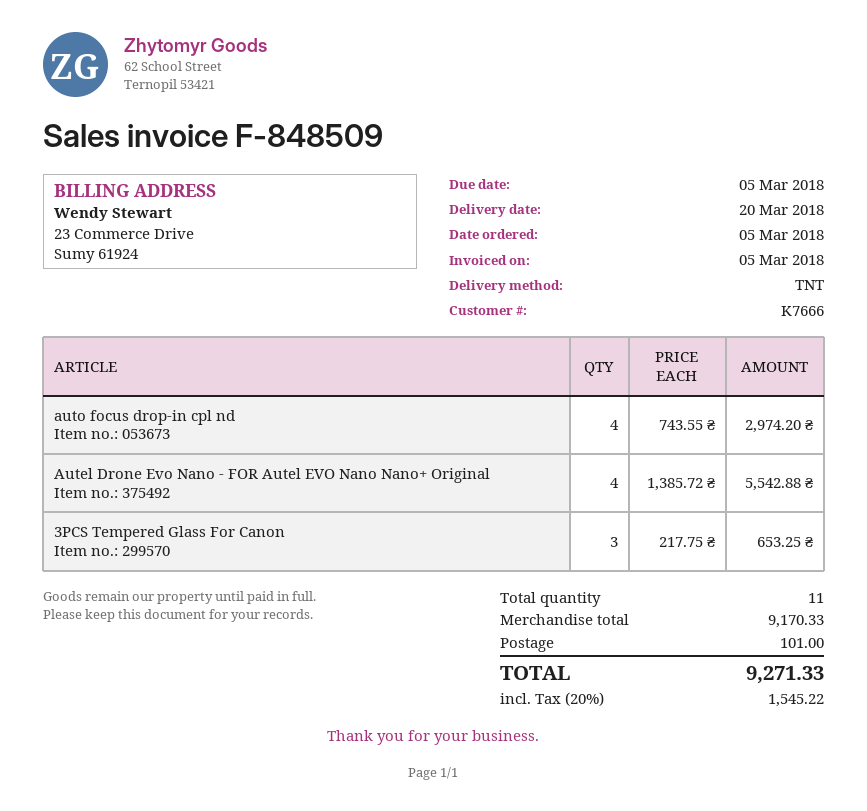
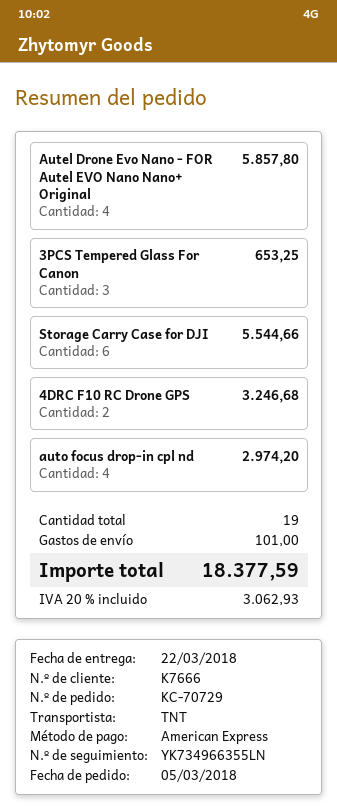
delivery date: 2018-03-20 -> 2018-03-22
Autel Drone Evo Nano - FOR Autel EVO Nano Nano+ Original: 4 for 5542.88 -> 4 for 5857.80
Storage Carry Case for DJI: none -> 6 for 5544.66
4DRC F10 RC Drone GPS: none -> 2 for 3246.68
total quantity: 11 -> 19
tax: 20% = 1545.22 -> 20% = 3062.93
total: 9271.33 -> 18377.59

